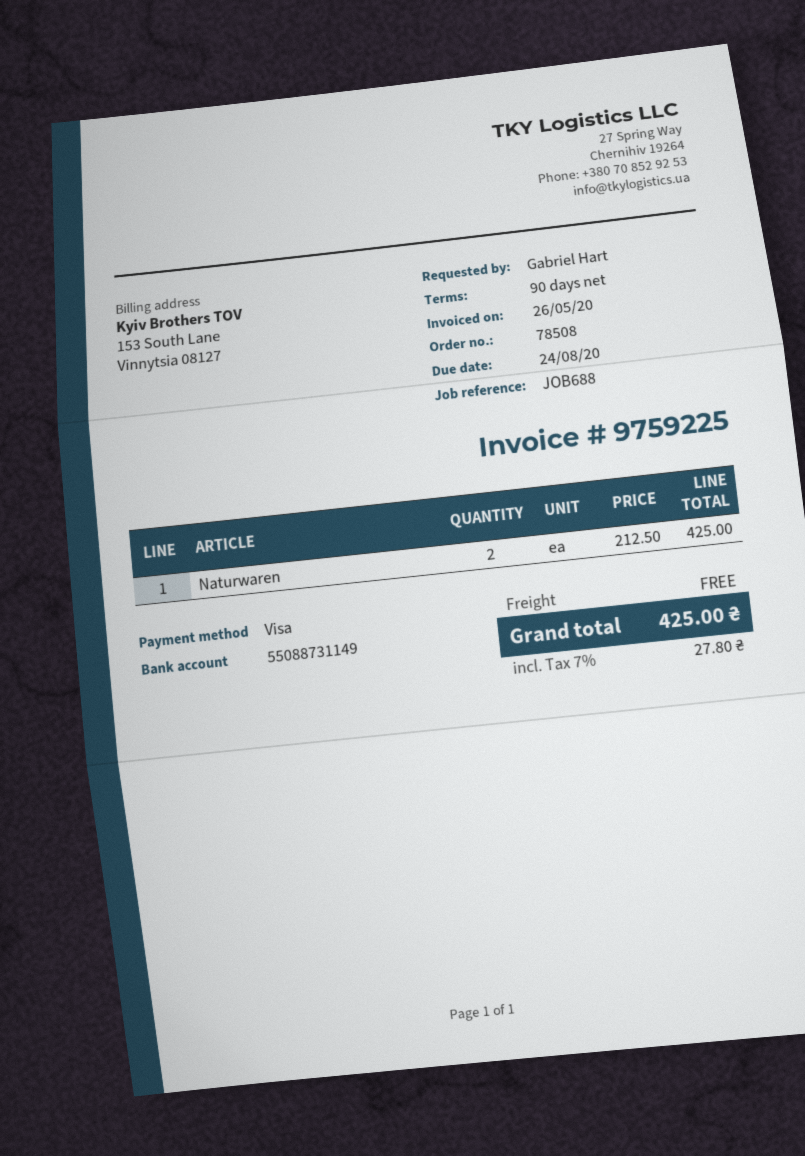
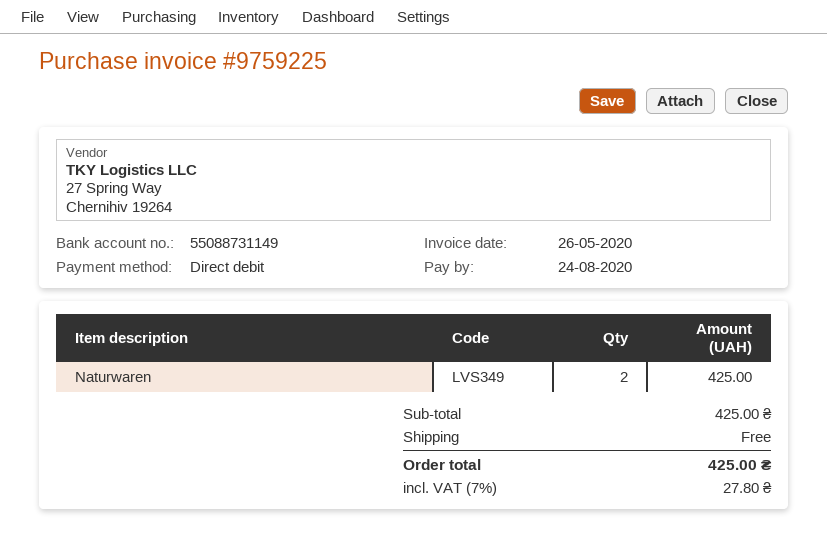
payment method: Visa -> direct debit

